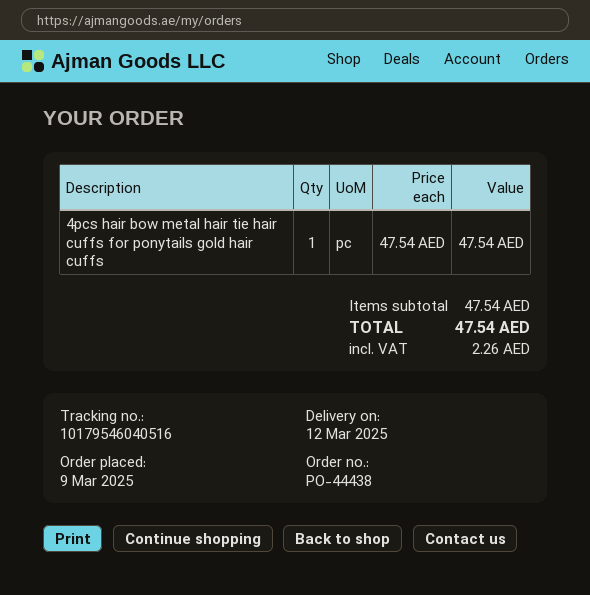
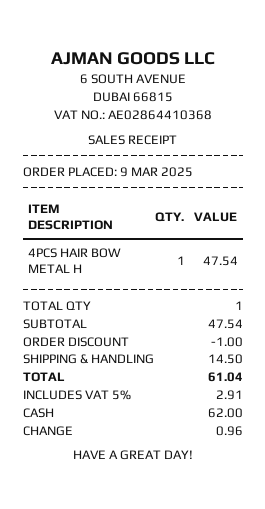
discount: none -> 1.00
shipping: none -> 14.50
tax: 2.26 -> 2.91
total: 47.54 -> 61.04

